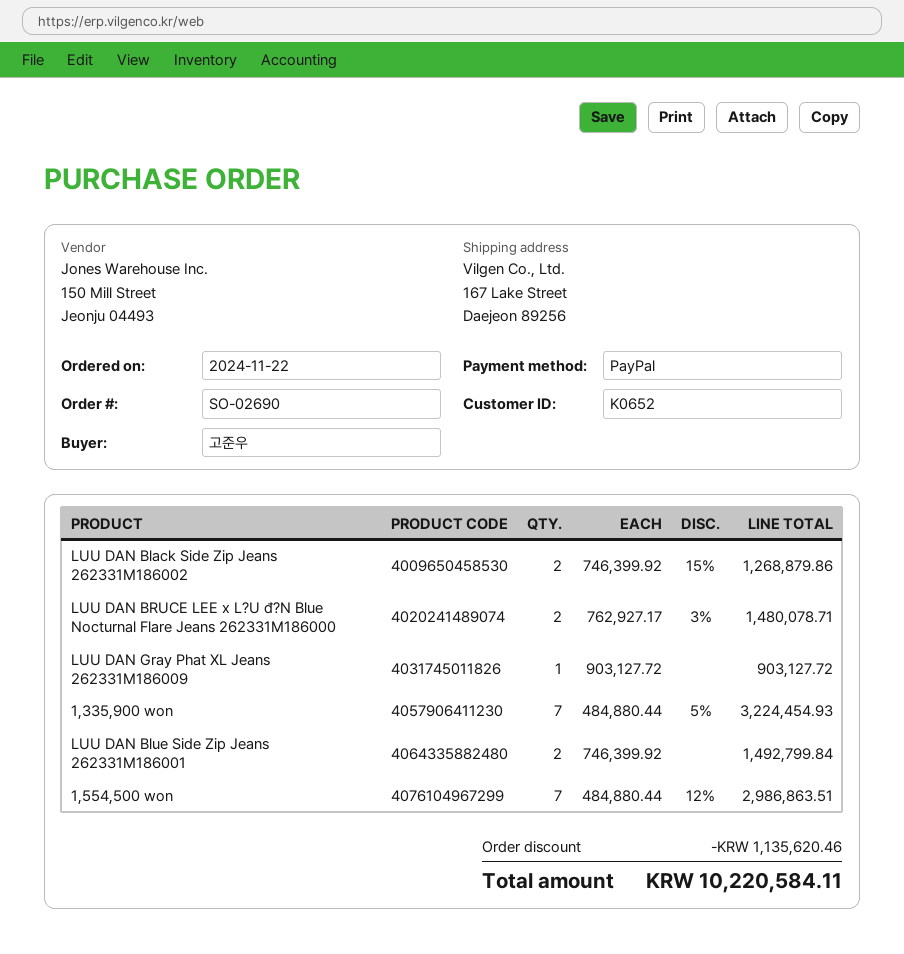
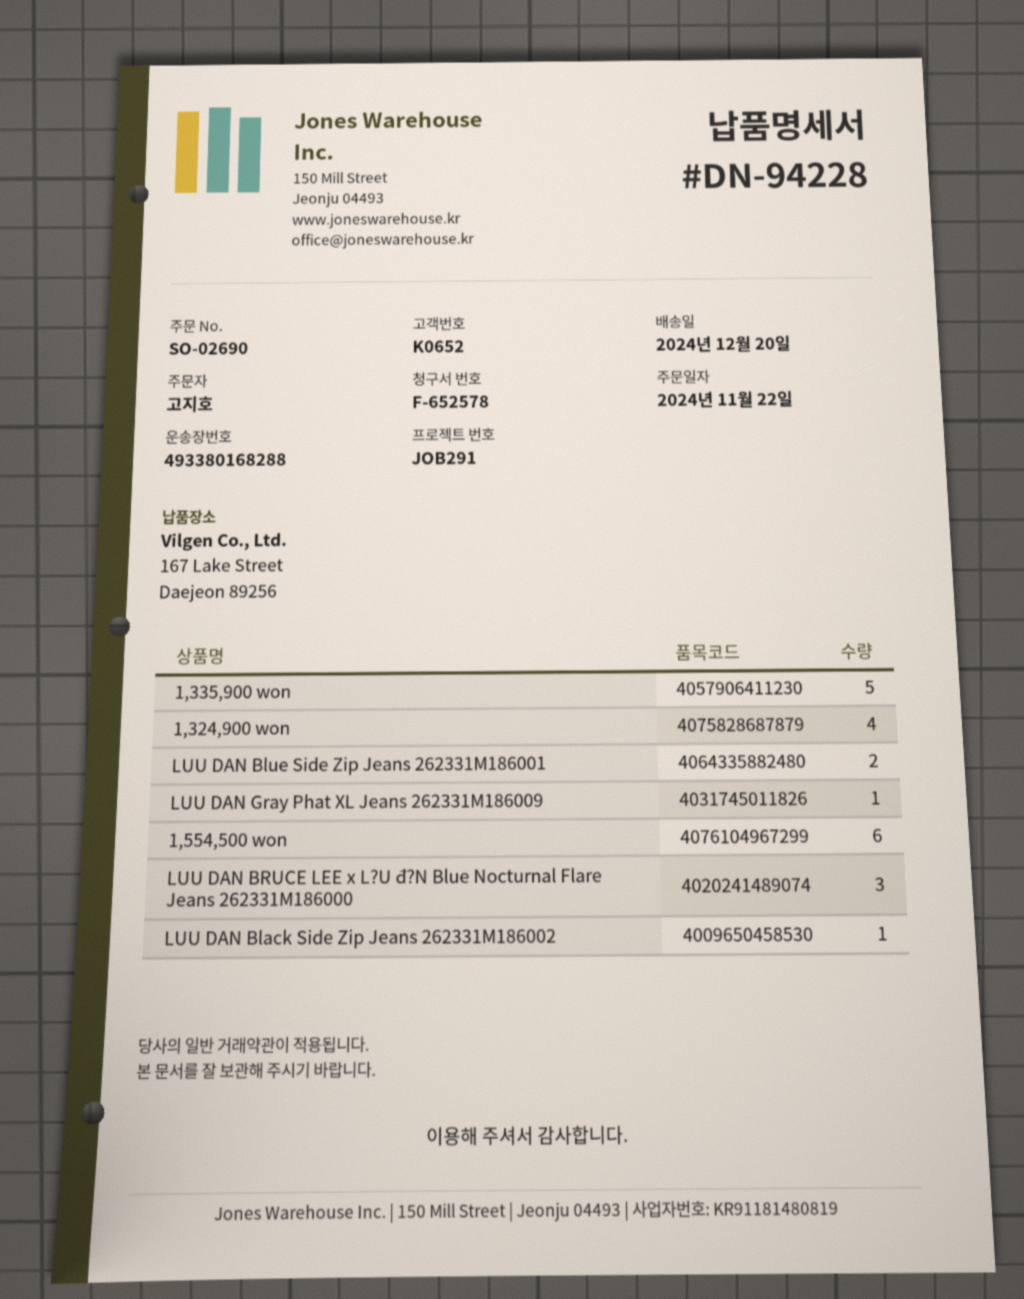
ordered by: 고준우 -> 고지호
LUU DAN Black Side Zip Jeans 262331M186002: 2 -> 1
LUU DAN BRUCE LEE x L?U đ?N Blue Nocturnal Flare Jeans 262331M186000: 2 -> 3
1,335,900 won: 7 -> 5
1,554,500 won: 7 -> 6
1,324,900 won: none -> 4

